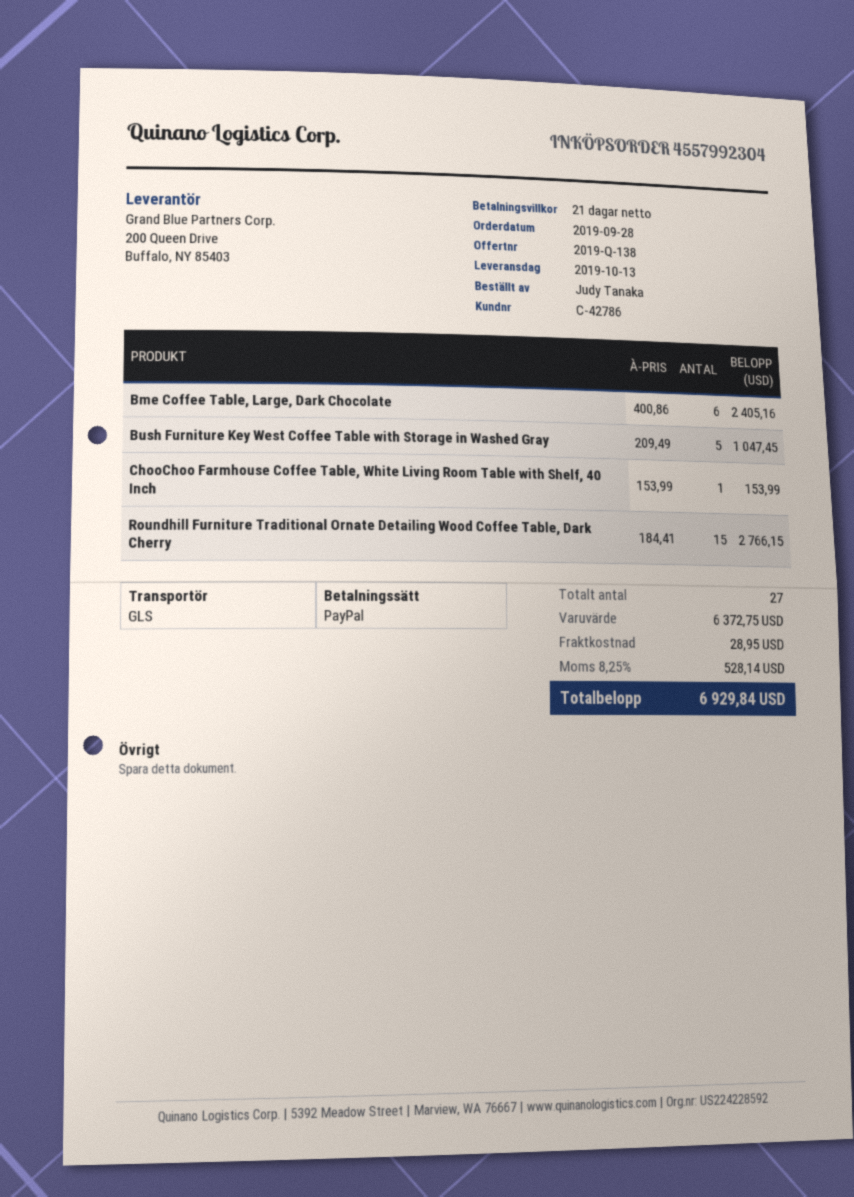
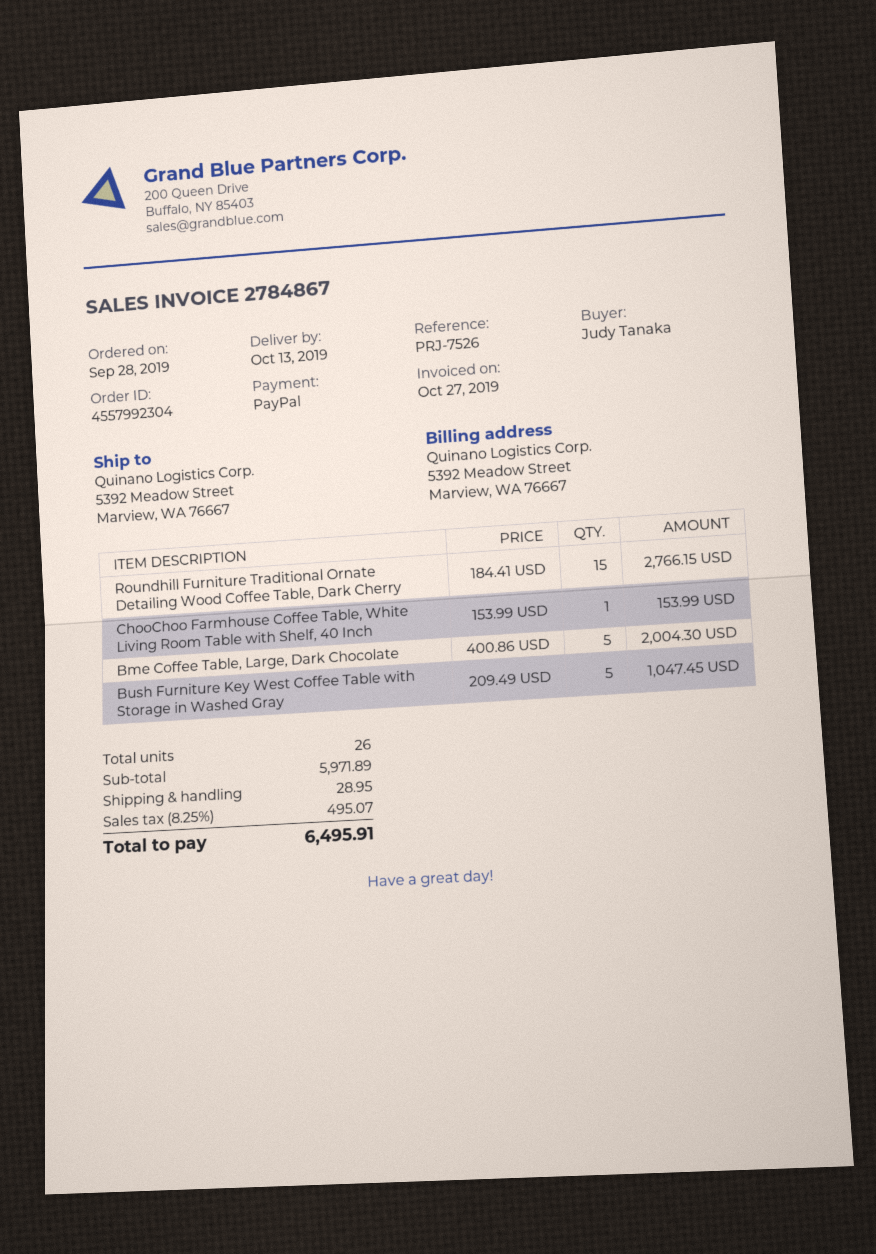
Bme Coffee Table, Large, Dark Chocolate: 6 x 400.86 = 2405.16 -> 5 x 400.86 = 2004.30
total quantity: 27 -> 26
subtotal: 6372.75 -> 5971.89
tax: 8.25% = 528.14 -> 8.25% = 495.07
total: 6929.84 -> 6495.91

